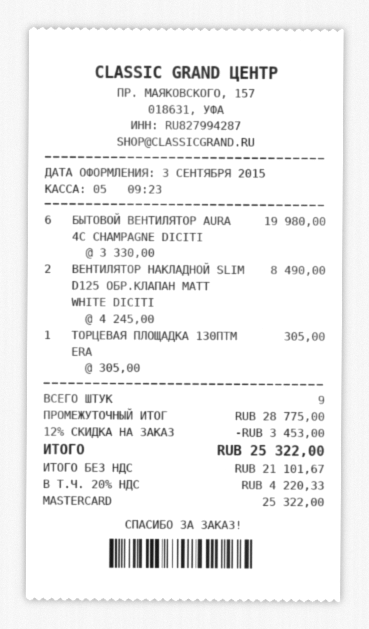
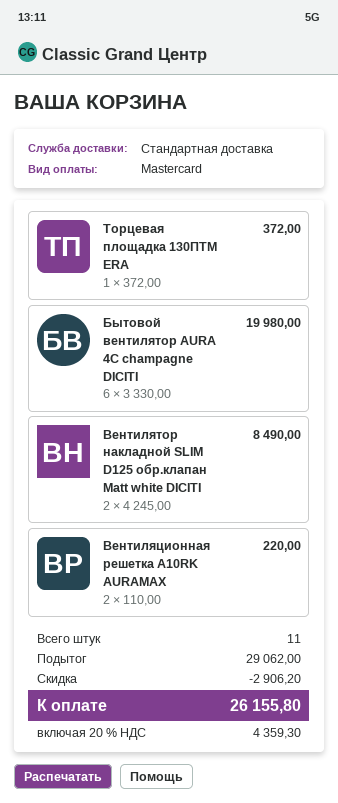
ТОРЦЕВАЯ ПЛОЩАДКА 130ПТМ ERA: 1 x 305.00 = 305.00 -> 1 x 372.00 = 372.00
Вентиляционная решетка A10RK AURAMAX: none -> 2 x 110.00 = 220.00
total quantity: 9 -> 11
subtotal: 28775.00 -> 29062.00
discount: 3453.00 -> 2906.20
tax: 20% = 4220.33 -> 20% = 4359.30
total: 25322.00 -> 26155.80

